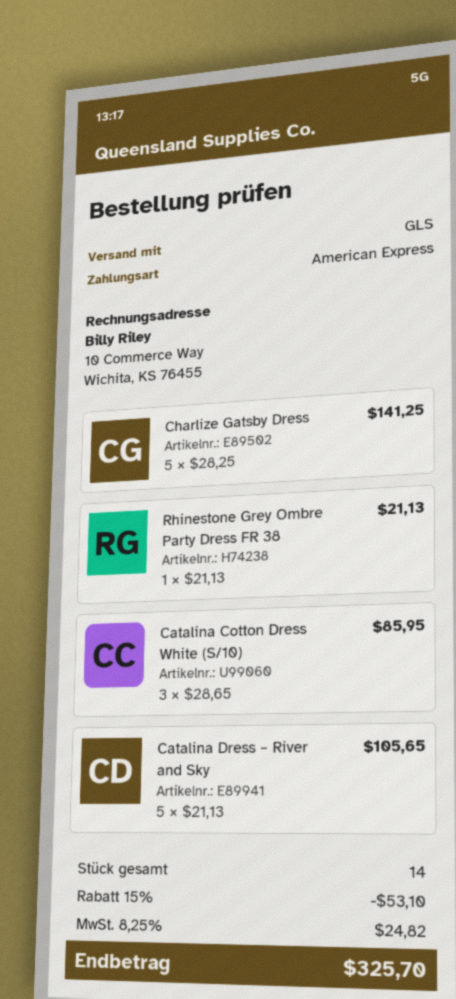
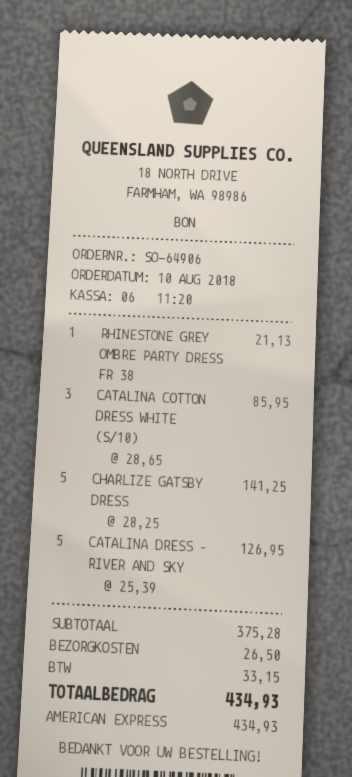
Catalina Dress – River and Sky: 5 x 21.13 = 105.65 -> 5 x 25.39 = 126.95
discount: 15% = 53.10 -> none
shipping: none -> 26.50
tax: 24.82 -> 33.15
total: 325.70 -> 434.93

